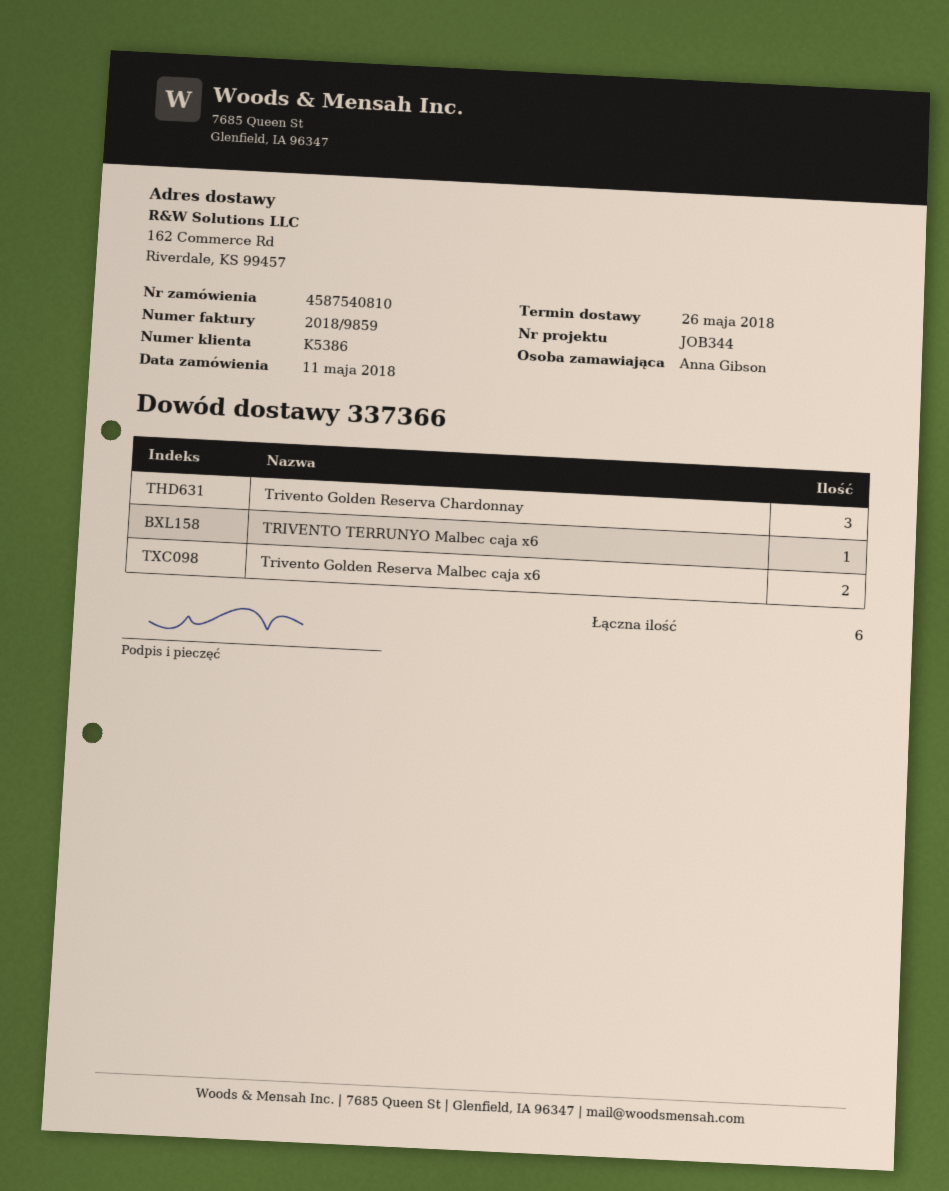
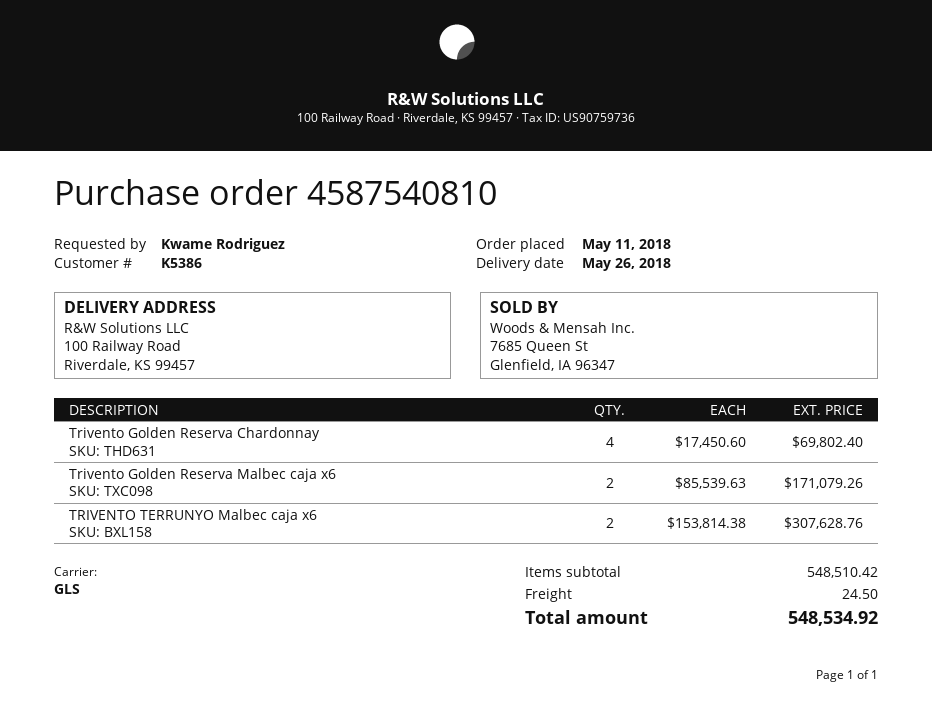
ordered by: Anna Gibson -> Kwame Rodriguez
ship to: 162 Commerce Rd, Riverdale, KS 99457 -> 100 Railway Road, Riverdale, KS 99457
Trivento Golden Reserva Chardonnay: 3 -> 4
TRIVENTO TERRUNYO Malbec caja x6: 1 -> 2

